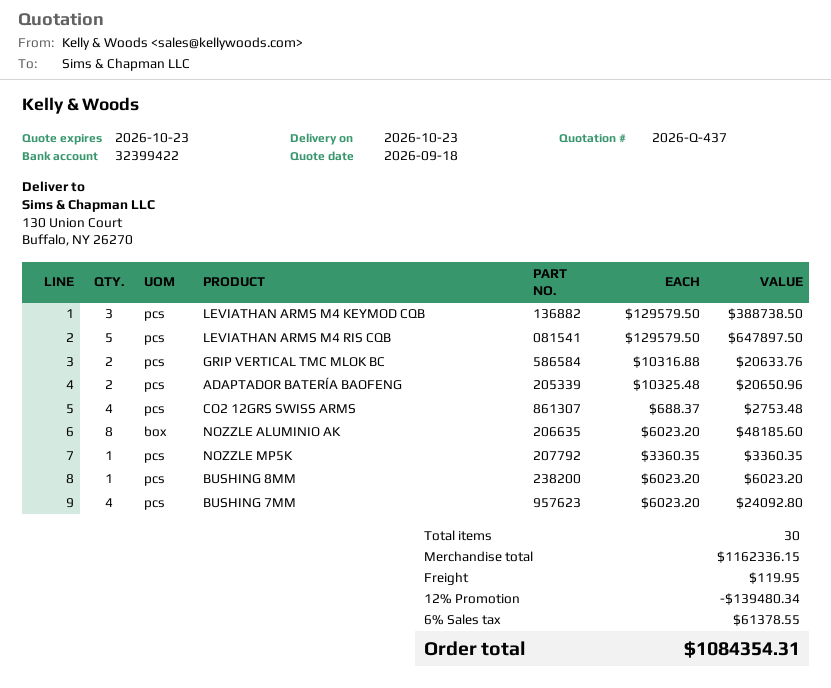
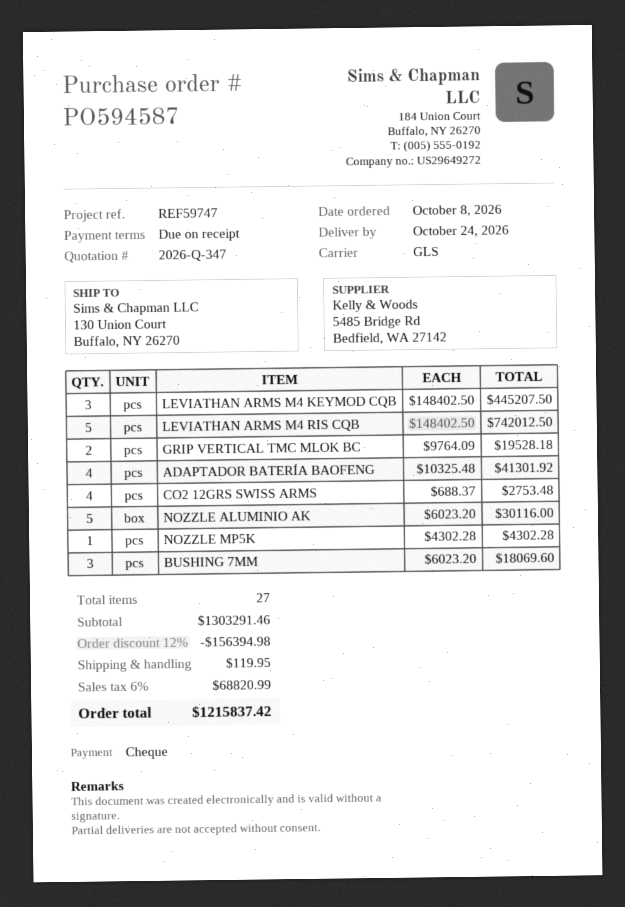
quote number: 2026-Q-437 -> 2026-Q-347
delivery date: 2026-10-23 -> 2026-10-24
LEVIATHAN ARMS M4 KEYMOD CQB: 3 x 129579.50 = 388738.50 -> 3 x 148402.50 = 445207.50
LEVIATHAN ARMS M4 RIS CQB: 5 x 129579.50 = 647897.50 -> 5 x 148402.50 = 742012.50
GRIP VERTICAL TMC MLOK BC: 2 x 10316.88 = 20633.76 -> 2 x 9764.09 = 19528.18
ADAPTADOR BATERÍA BAOFENG: 2 x 10325.48 = 20650.96 -> 4 x 10325.48 = 41301.92
NOZZLE ALUMINIO AK: 8 x 6023.20 = 48185.60 -> 5 x 6023.20 = 30116.00
NOZZLE MP5K: 1 x 3360.35 = 3360.35 -> 1 x 4302.28 = 4302.28
BUSHING 8MM: 1 x 6023.20 = 6023.20 -> none
BUSHING 7MM: 4 x 6023.20 = 24092.80 -> 3 x 6023.20 = 18069.60
total quantity: 30 -> 27
subtotal: 1162336.15 -> 1303291.46
discount: 12% = 139480.34 -> 12% = 156394.98
tax: 6% = 61378.55 -> 6% = 68820.99
total: 1084354.31 -> 1215837.42

